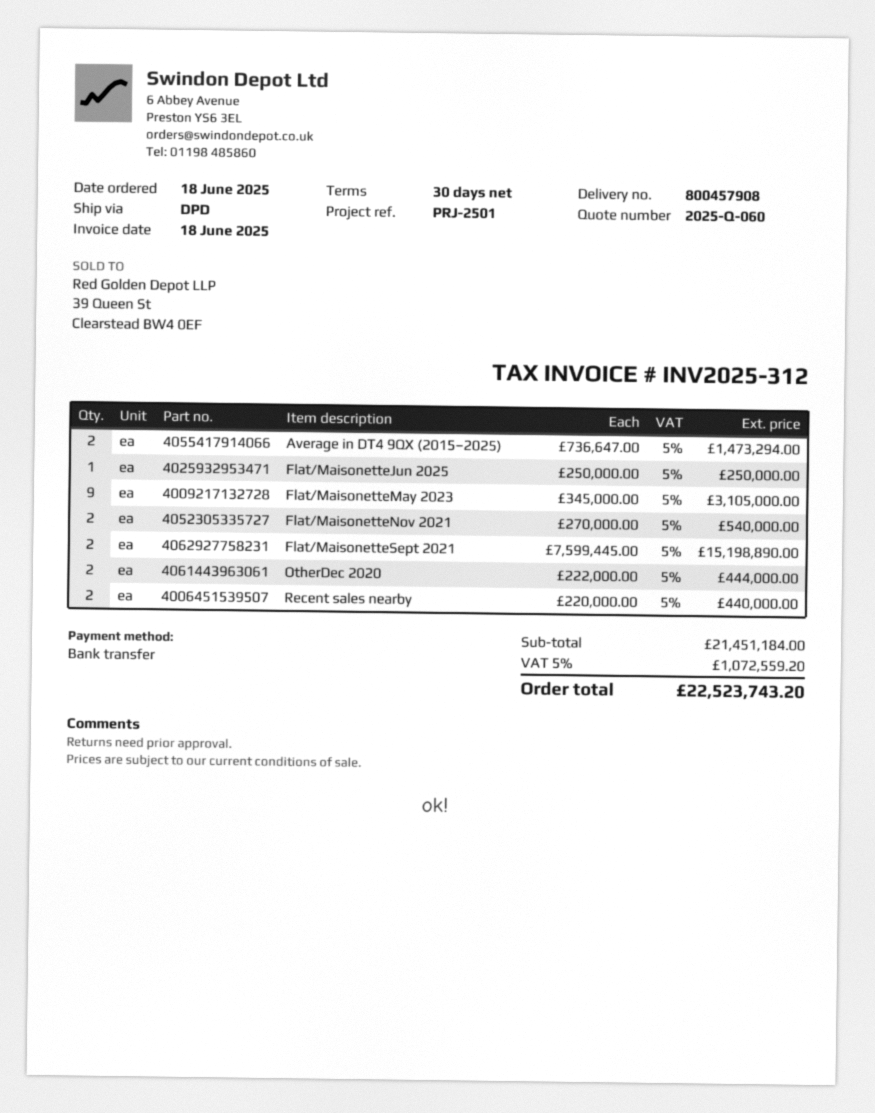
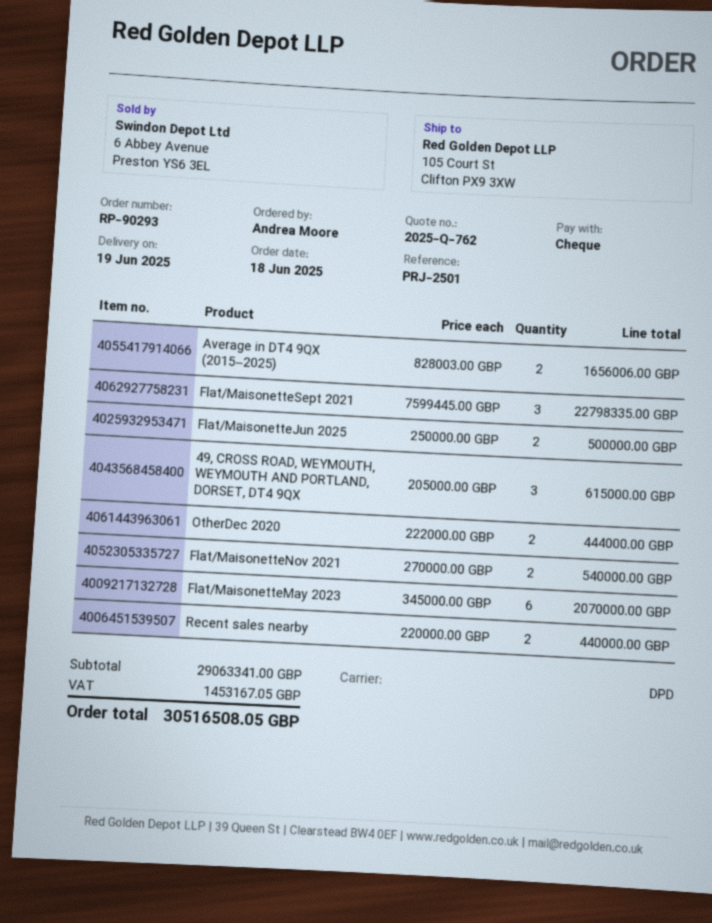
quote number: 2025-Q-060 -> 2025-Q-762
payment method: bank transfer -> cheque
Average in DT4 9QX (2015–2025): 2 x 736647.00 = 1473294.00 -> 2 x 828003.00 = 1656006.00
Flat/MaisonetteJun 2025: 1 x 250000.00 = 250000.00 -> 2 x 250000.00 = 500000.00
Flat/MaisonetteMay 2023: 9 x 345000.00 = 3105000.00 -> 6 x 345000.00 = 2070000.00
Flat/MaisonetteSept 2021: 2 x 7599445.00 = 15198890.00 -> 3 x 7599445.00 = 22798335.00
49, CROSS ROAD, WEYMOUTH, WEYMOUTH AND PORTLAND, DORSET, DT4 9QX: none -> 3 x 205000.00 = 615000.00
subtotal: 21451184.00 -> 29063341.00
tax: 1072559.20 -> 1453167.05
total: 22523743.20 -> 30516508.05

